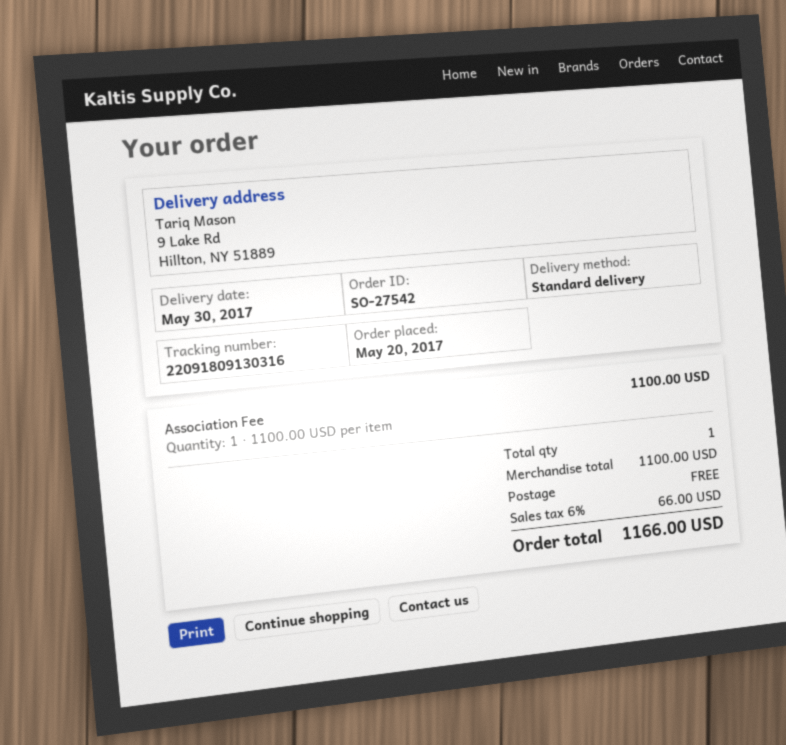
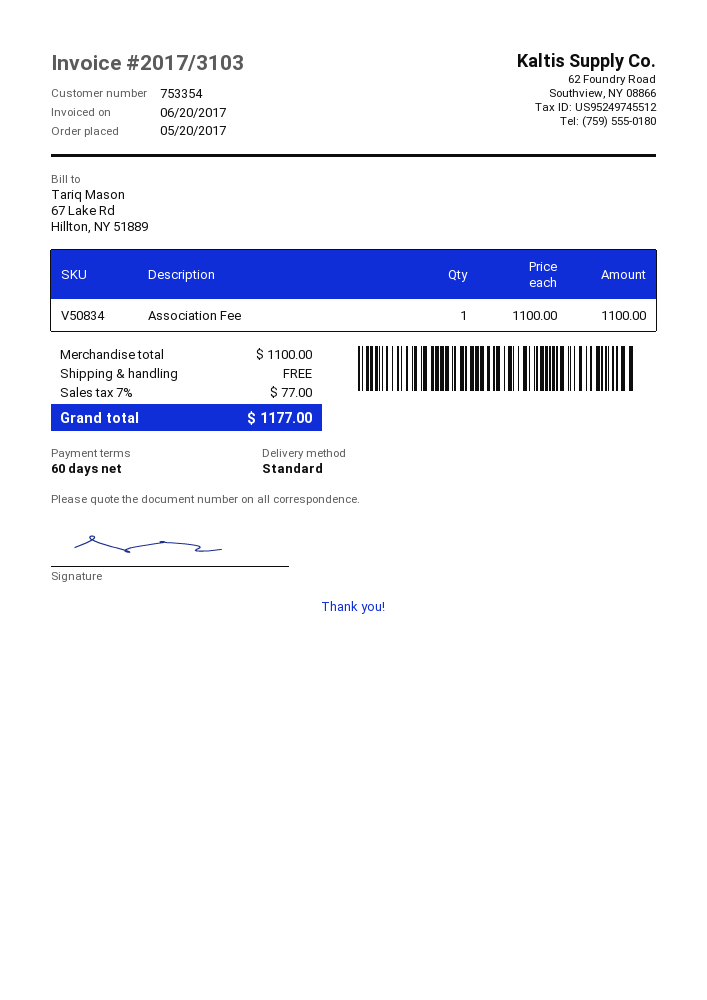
tax: 6% = 66.00 -> 7% = 77.00
total: 1166.00 -> 1177.00

